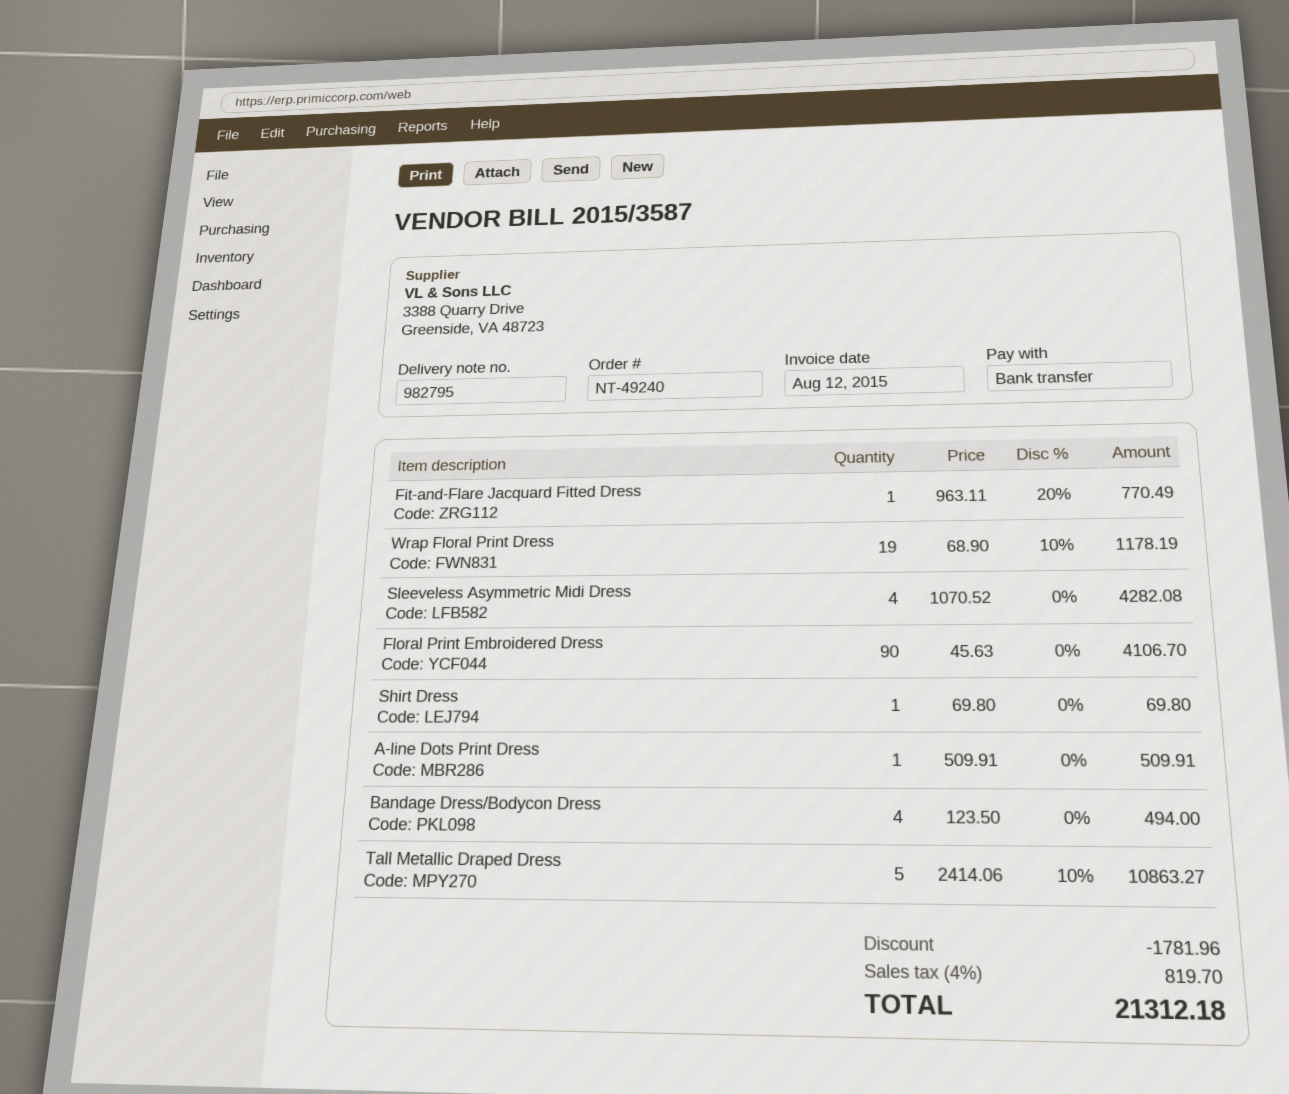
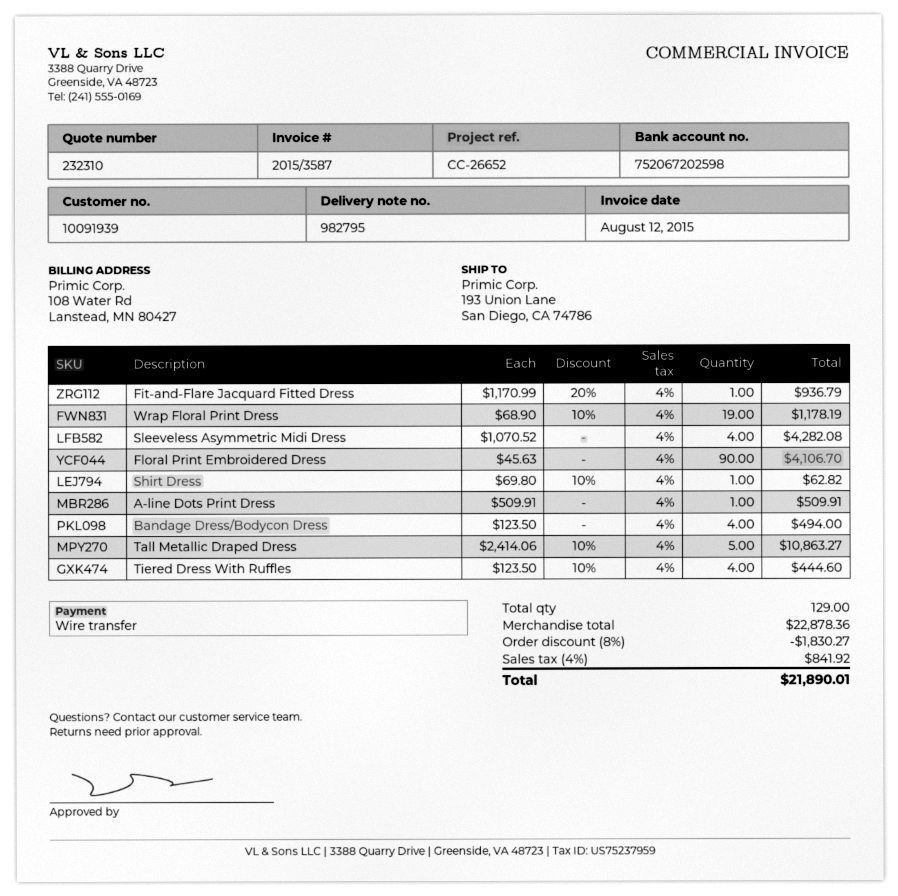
Fit-and-Flare Jacquard Fitted Dress: 1 x 963.11 - 20% = 770.49 -> 1 x 1170.99 - 20% = 936.79
Shirt Dress: 1 x 69.80 = 69.80 -> 1 x 69.80 - 10% = 62.82
Tiered Dress With Ruffles: none -> 4 x 123.50 - 10% = 444.60
discount: 1781.96 -> 1830.27
tax: 4% = 819.70 -> 4% = 841.92
total: 21312.18 -> 21890.01

